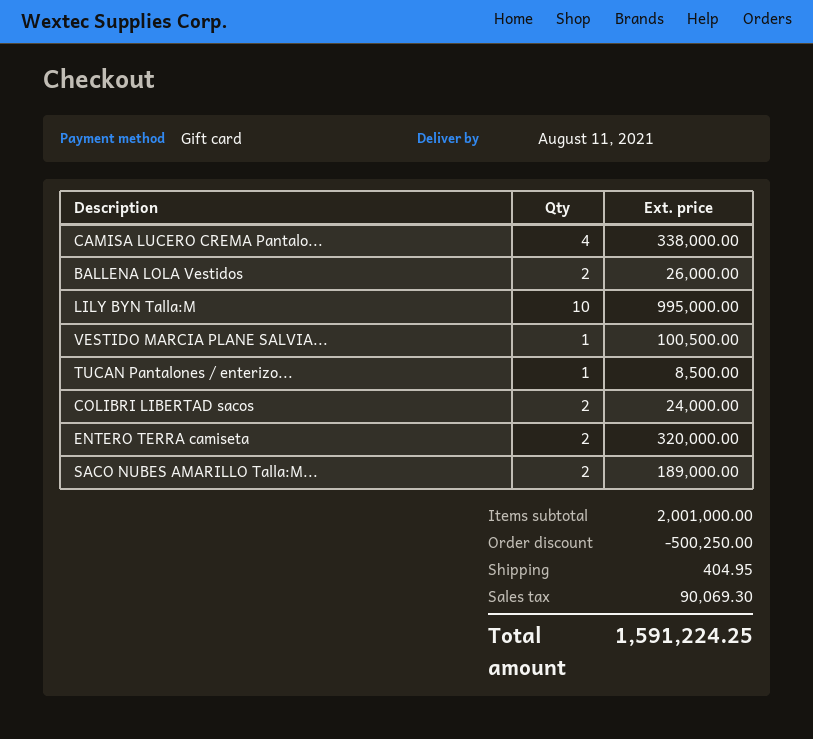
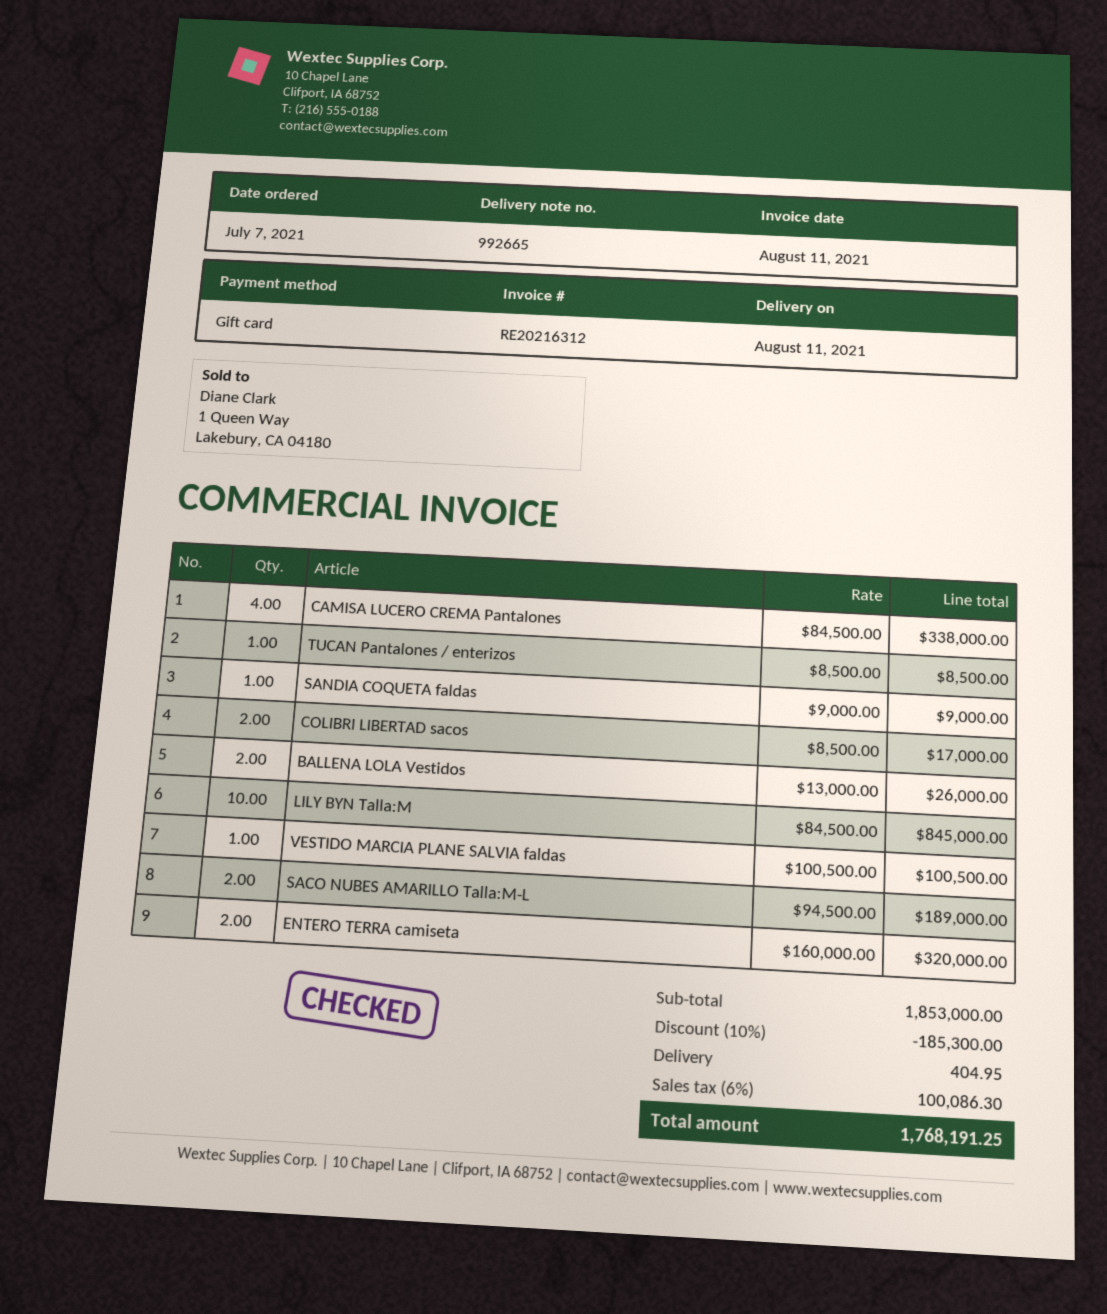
LILY BYN Talla:M: 10 for 995000.00 -> 10 for 845000.00
COLIBRI LIBERTAD sacos: 2 for 24000.00 -> 2 for 17000.00
SANDIA COQUETA faldas: none -> 1 for 9000.00
subtotal: 2001000.00 -> 1853000.00
discount: 500250.00 -> 185300.00
tax: 90069.30 -> 100086.30
total: 1591224.25 -> 1768191.25

